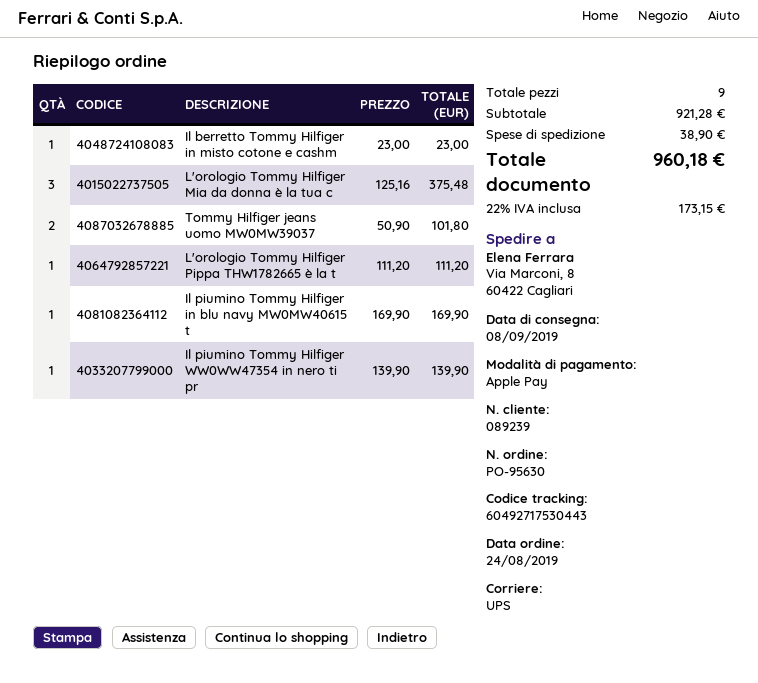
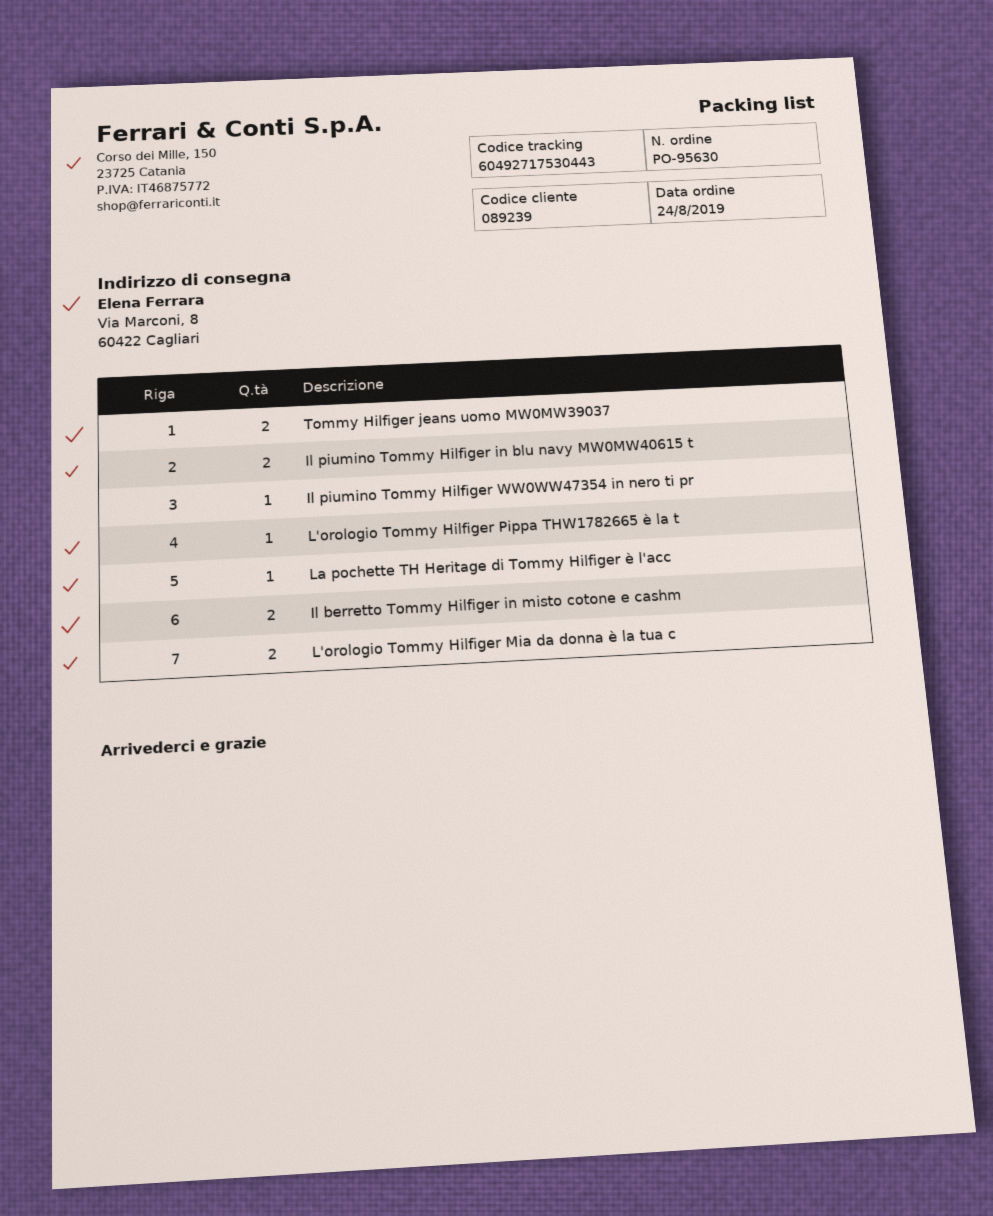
Il berretto Tommy Hilfiger in misto cotone e cashm: 1 -> 2
L'orologio Tommy Hilfiger Mia da donna è la tua c: 3 -> 2
Il piumino Tommy Hilfiger in blu navy MW0MW40615 t: 1 -> 2
La pochette TH Heritage di Tommy Hilfiger è l'acc: none -> 1

